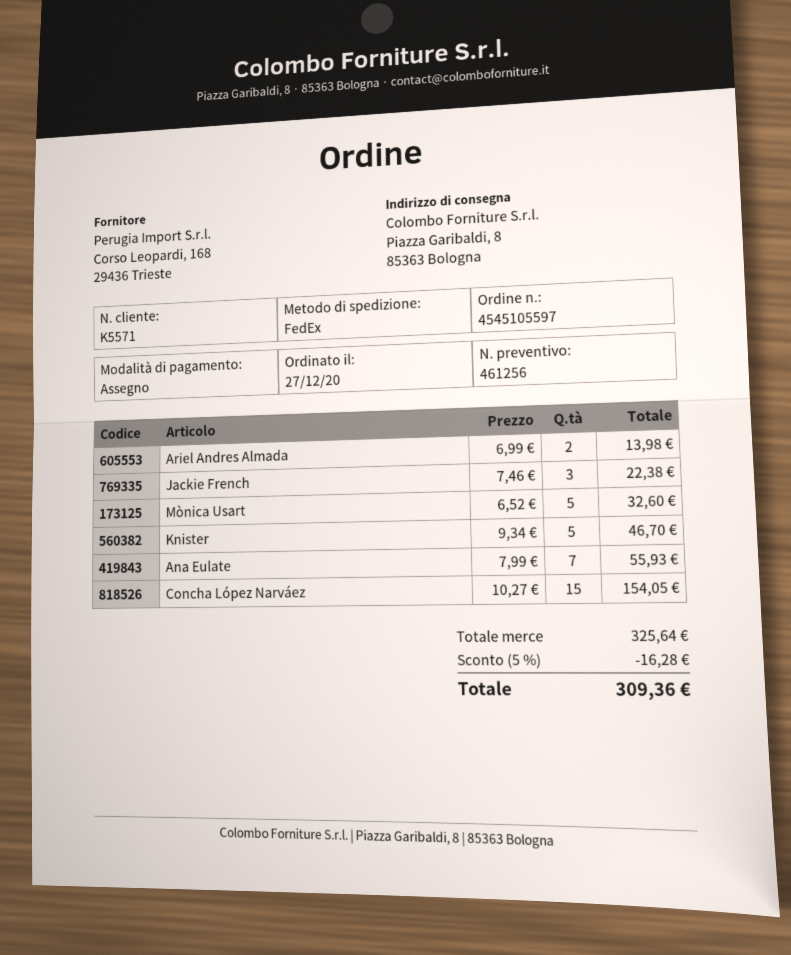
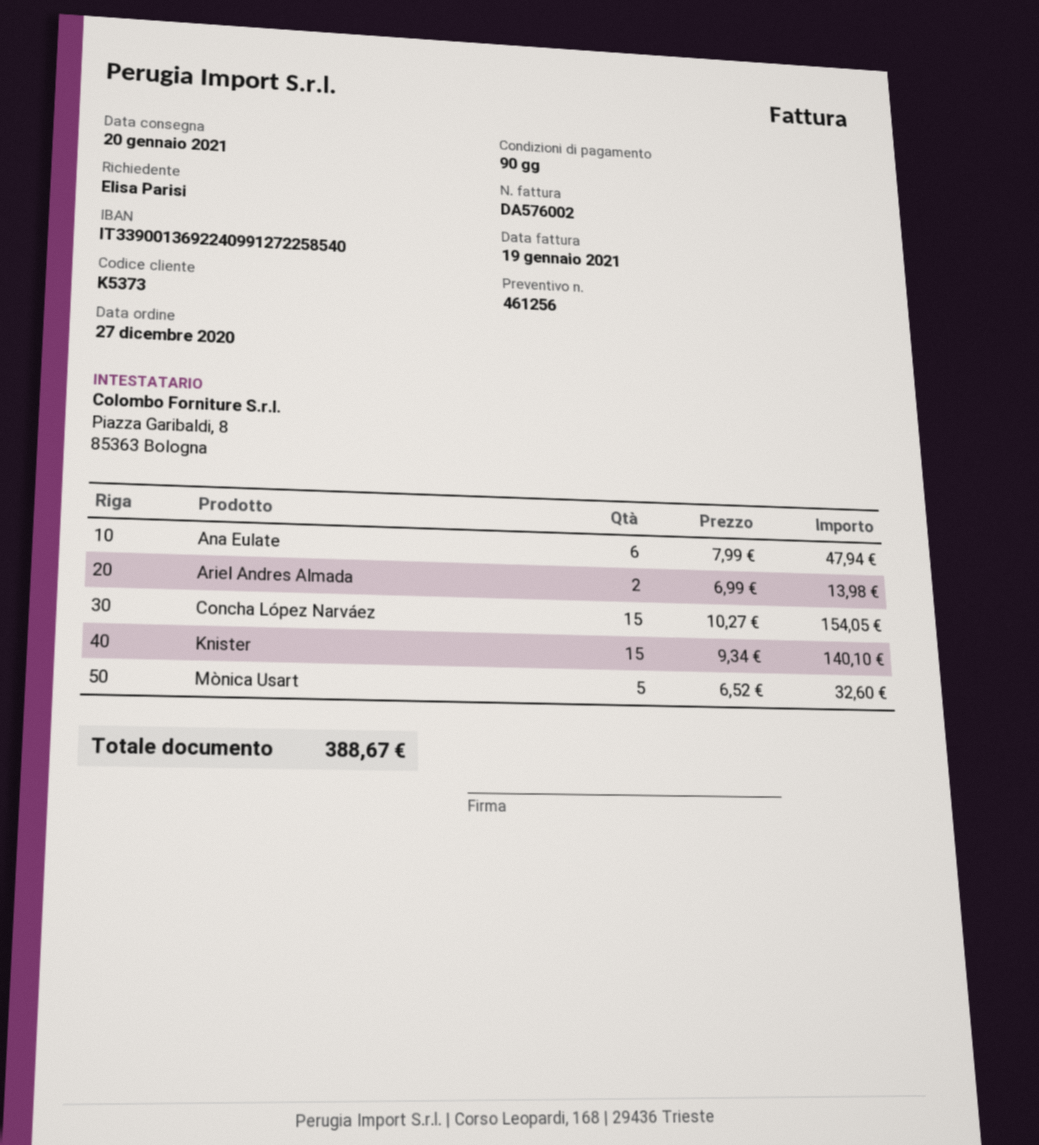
customer number: K5571 -> K5373
Jackie French: 3 x 7.46 = 22.38 -> none
Knister: 5 x 9.34 = 46.70 -> 15 x 9.34 = 140.10
Ana Eulate: 7 x 7.99 = 55.93 -> 6 x 7.99 = 47.94
discount: 5% = 16.28 -> none
total: 309.36 -> 388.67

